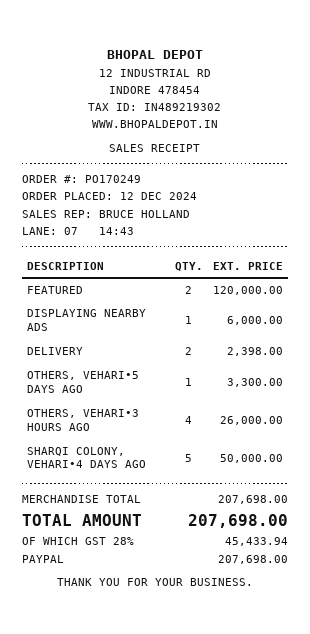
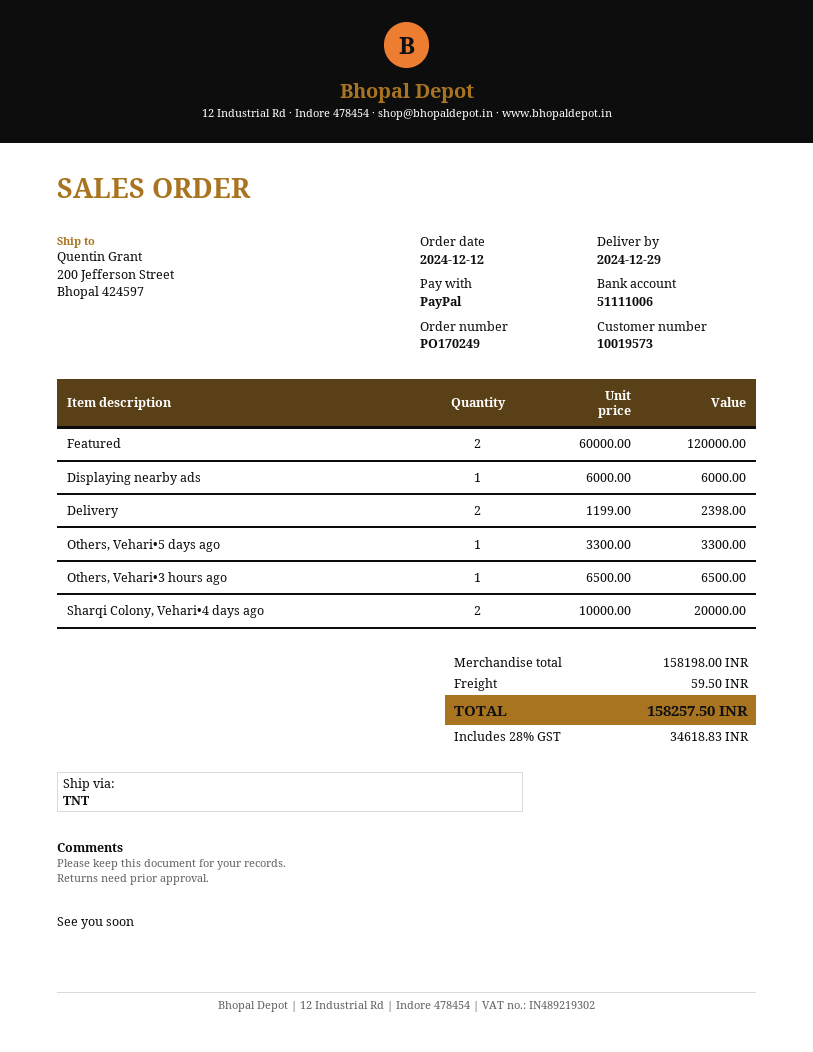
OTHERS, VEHARI•3 HOURS AGO: 4 for 26000.00 -> 1 for 6500.00
SHARQI COLONY, VEHARI•4 DAYS AGO: 5 for 50000.00 -> 2 for 20000.00
subtotal: 207698.00 -> 158198.00
shipping: none -> 59.50
tax: 28% = 45433.94 -> 28% = 34618.83
total: 207698.00 -> 158257.50

